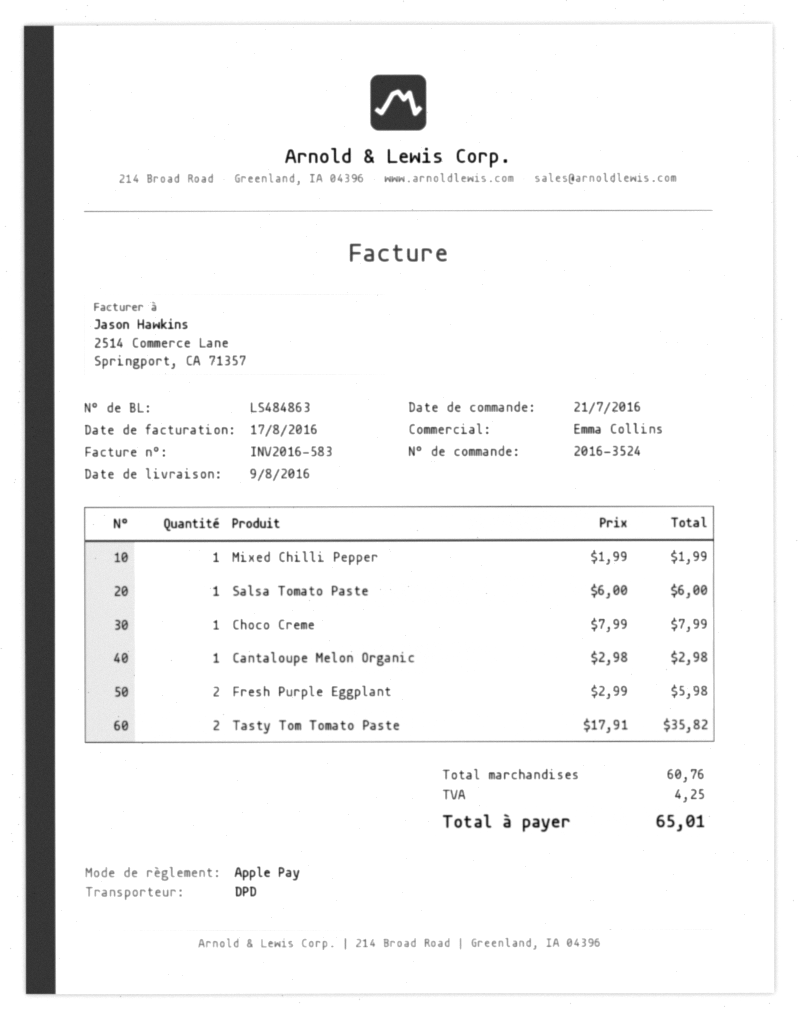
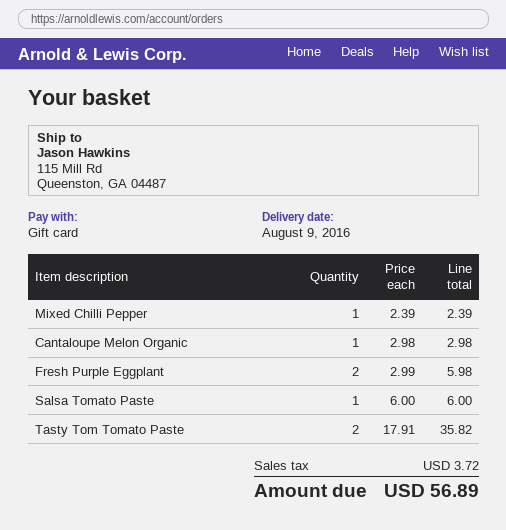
payment method: Apple Pay -> gift card
Mixed Chilli Pepper: 1 x 1.99 = 1.99 -> 1 x 2.39 = 2.39
Choco Creme: 1 x 7.99 = 7.99 -> none
tax: 4.25 -> 3.72
total: 65.01 -> 56.89

